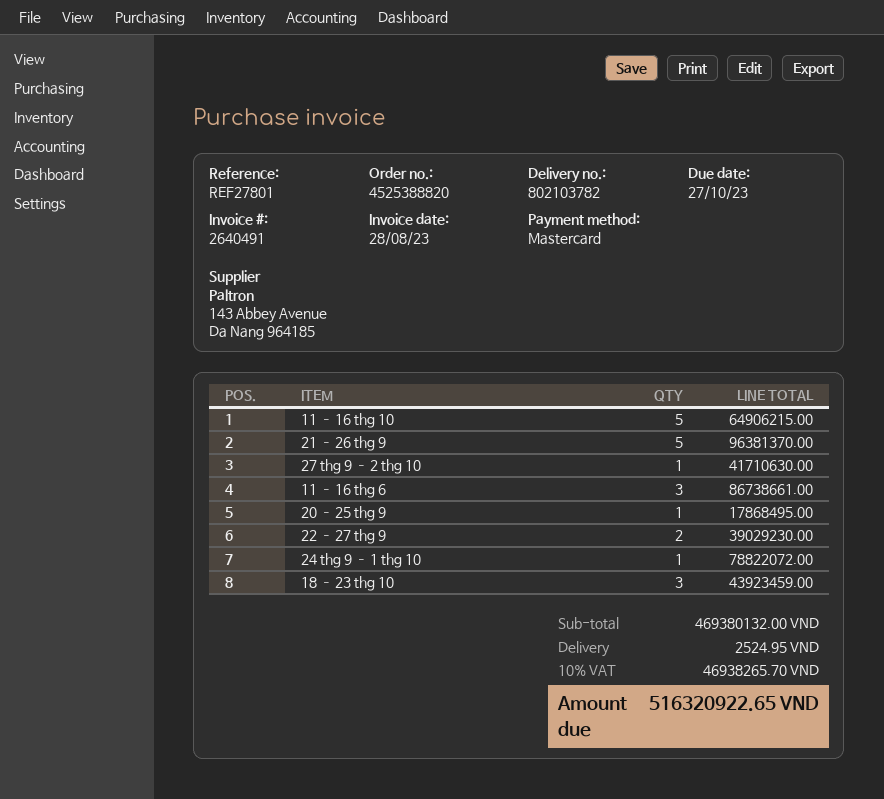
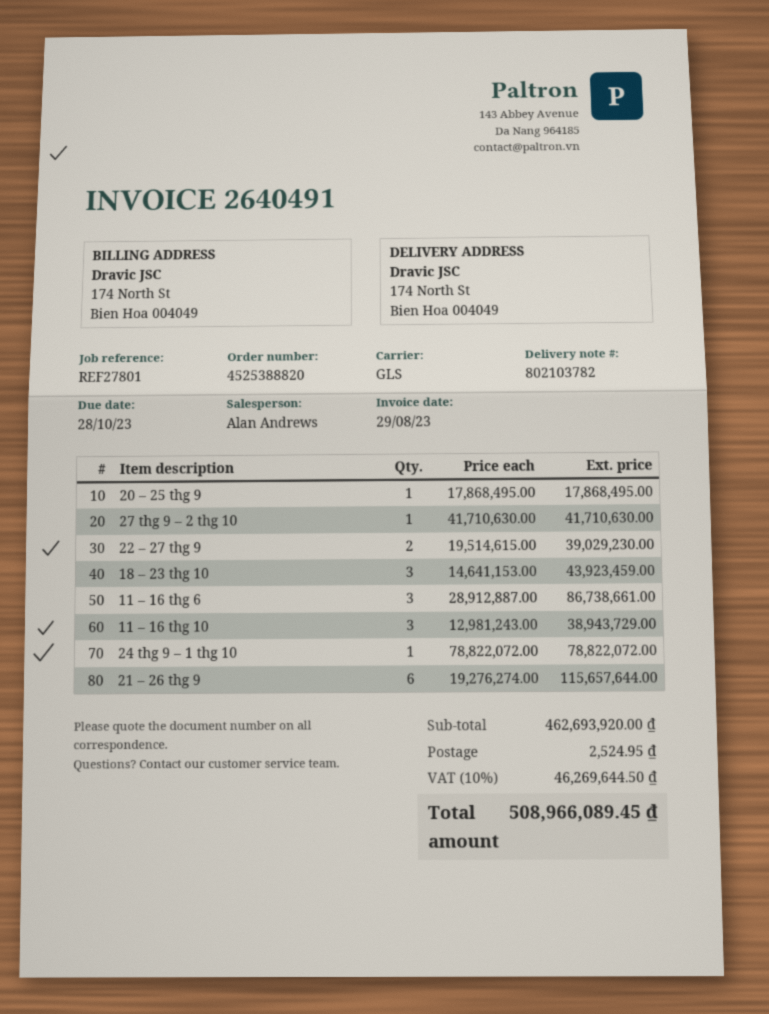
invoice date: 2023-08-28 -> 2023-08-29
due date: 2023-10-27 -> 2023-10-28
11 – 16 thg 10: 5 for 64906215.00 -> 3 for 38943729.00
21 – 26 thg 9: 5 for 96381370.00 -> 6 for 115657644.00
subtotal: 469380132.00 -> 462693920.00
tax: 10% = 46938265.70 -> 10% = 46269644.50
total: 516320922.65 -> 508966089.45

